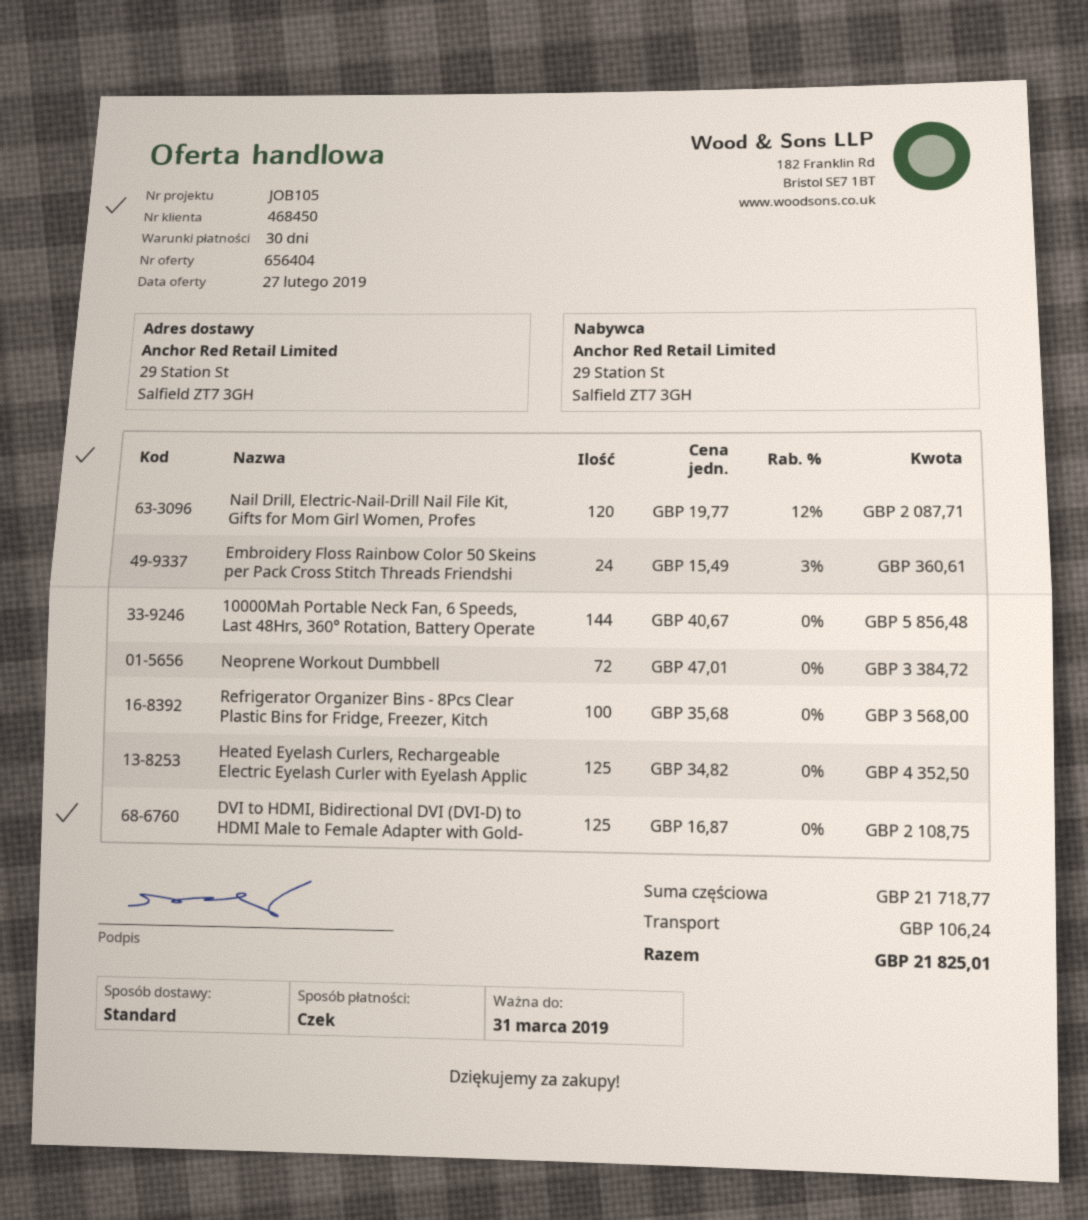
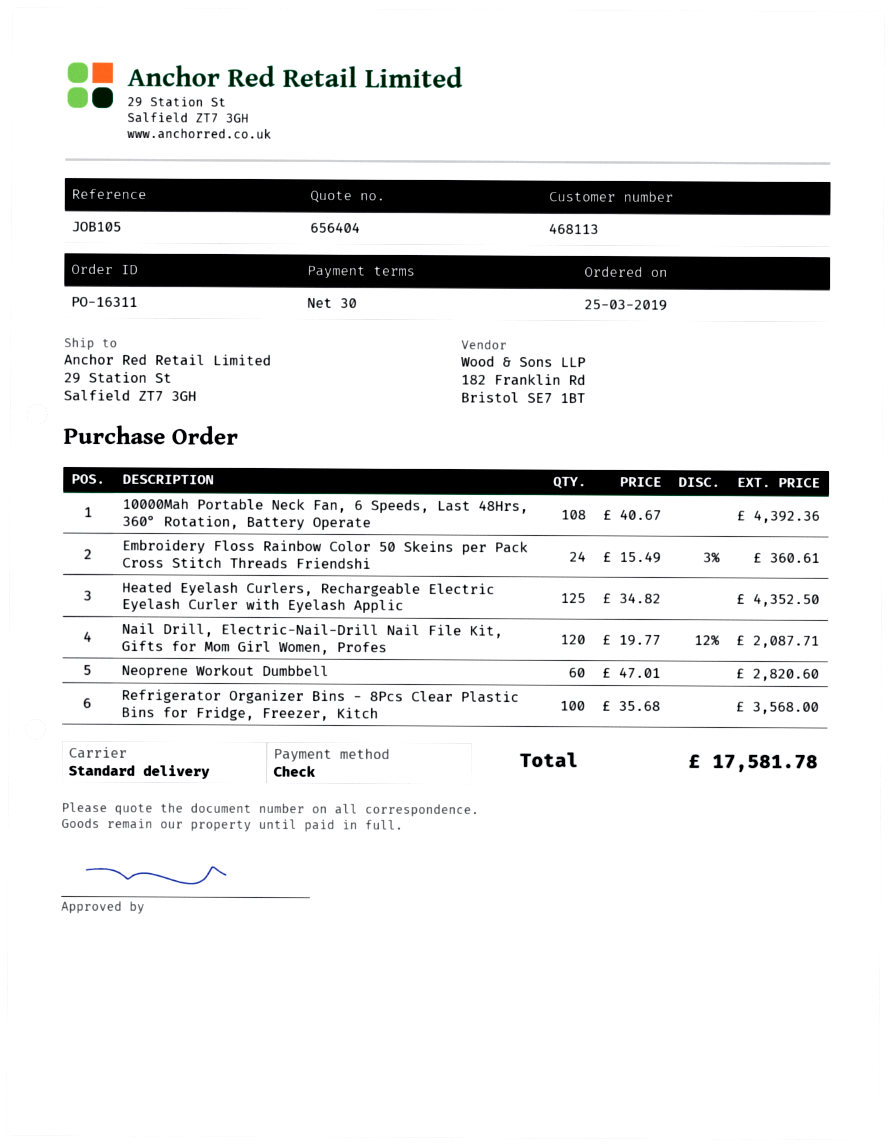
customer number: 468450 -> 468113
10000Mah Portable Neck Fan, 6 Speeds, Last 48Hrs, 360° Rotation, Battery Operate: 144 x 40.67 = 5856.48 -> 108 x 40.67 = 4392.36
Neoprene Workout Dumbbell: 72 x 47.01 = 3384.72 -> 60 x 47.01 = 2820.60
DVI to HDMI, Bidirectional DVI (DVI-D) to HDMI Male to Female Adapter with Gold-: 125 x 16.87 = 2108.75 -> none
shipping: 106.24 -> none
total: 21825.01 -> 17581.78

